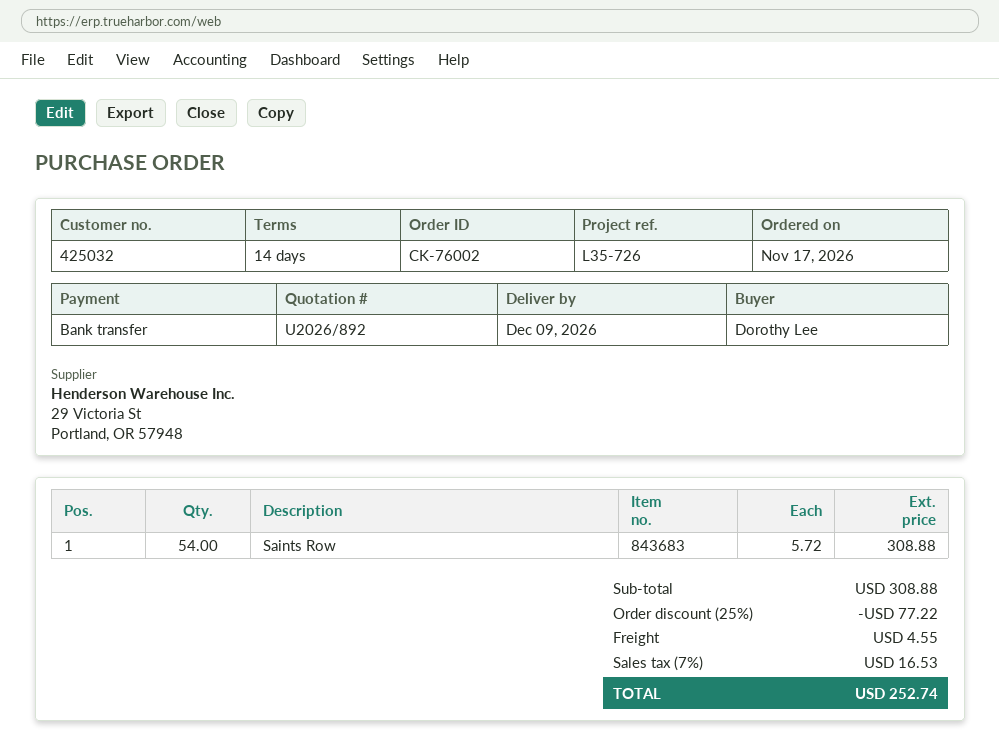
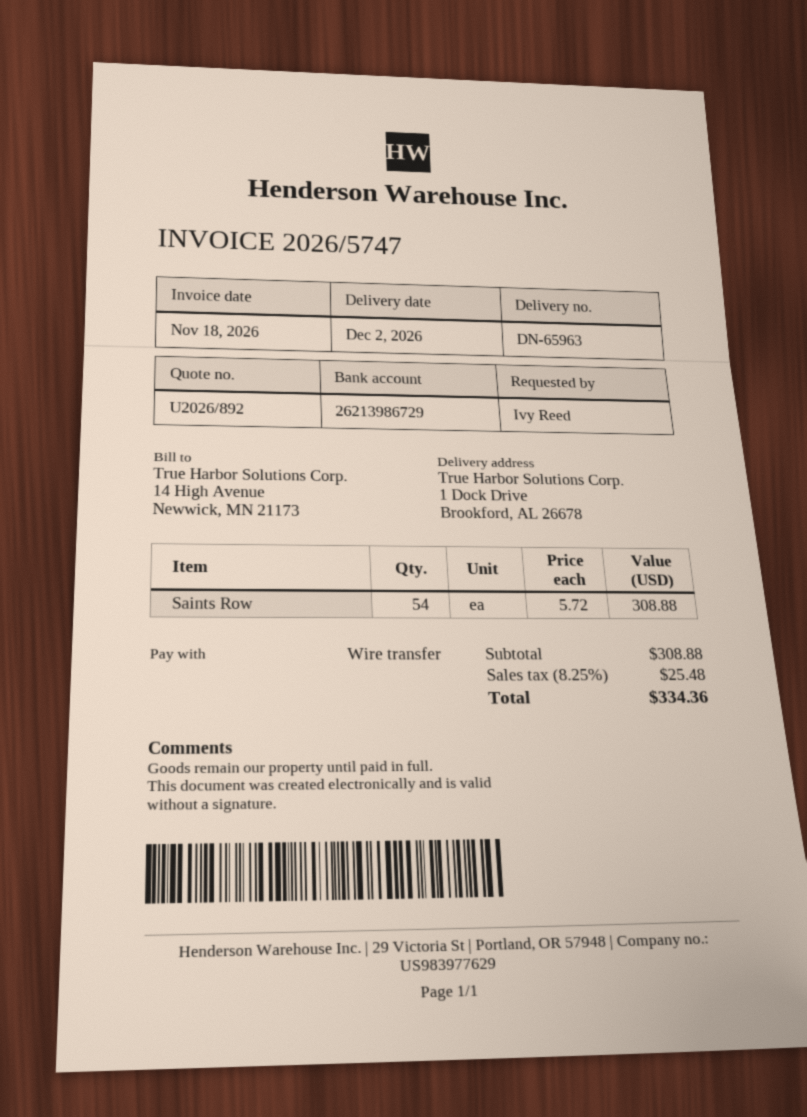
delivery date: 2026-12-09 -> 2026-12-02
ordered by: Dorothy Lee -> Ivy Reed
discount: 25% = 77.22 -> none
shipping: 4.55 -> none
tax: 7% = 16.53 -> 8.25% = 25.48
total: 252.74 -> 334.36

